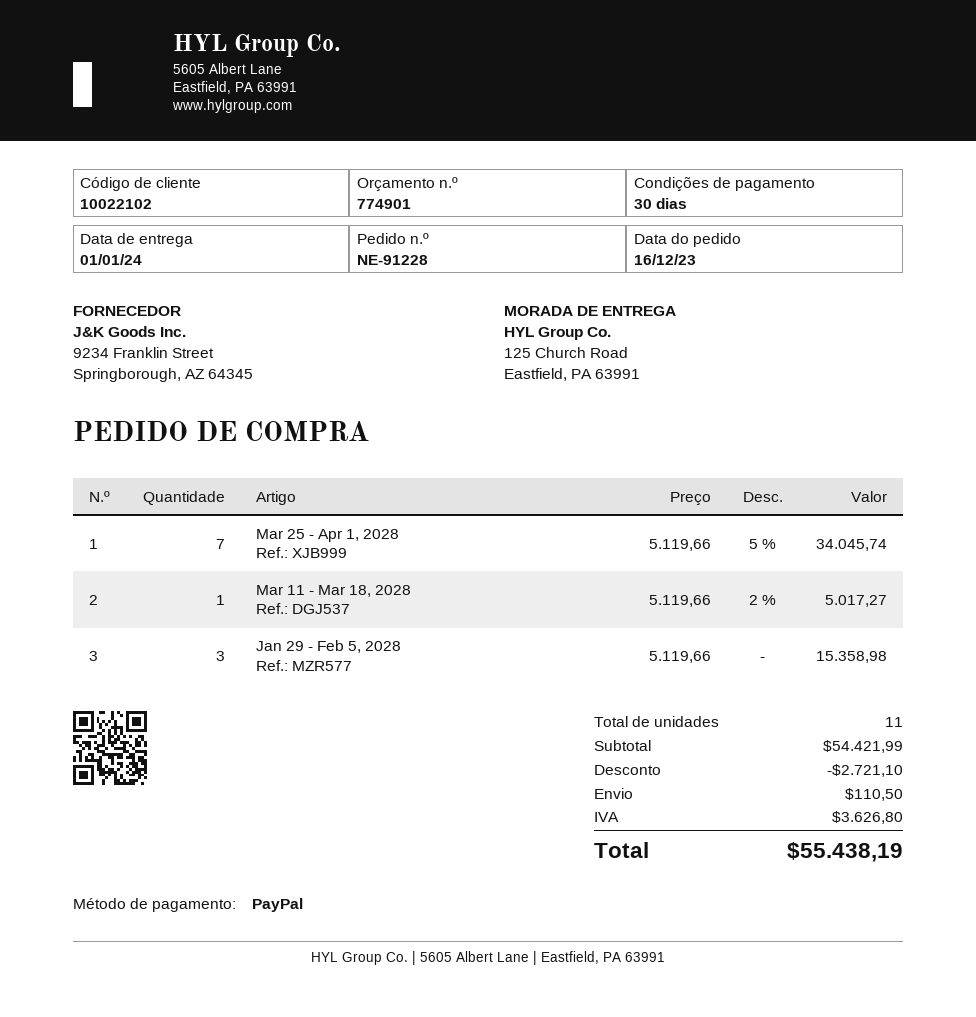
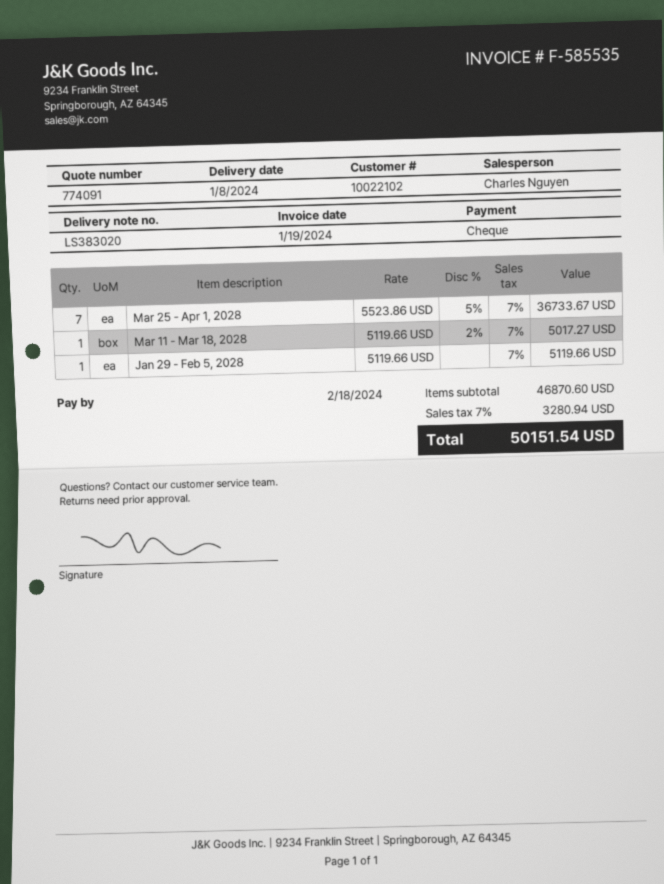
quote number: 774901 -> 774091
delivery date: 2024-01-01 -> 2024-01-08
payment method: PayPal -> cheque
Mar 25 - Apr 1, 2028: 7 x 5119.66 - 5% = 34045.74 -> 7 x 5523.86 - 5% = 36733.67
Jan 29 - Feb 5, 2028: 3 x 5119.66 = 15358.98 -> 1 x 5119.66 = 5119.66
subtotal: 54421.99 -> 46870.60
discount: 2721.10 -> none
shipping: 110.50 -> none
tax: 3626.80 -> 3280.94
total: 55438.19 -> 50151.54

